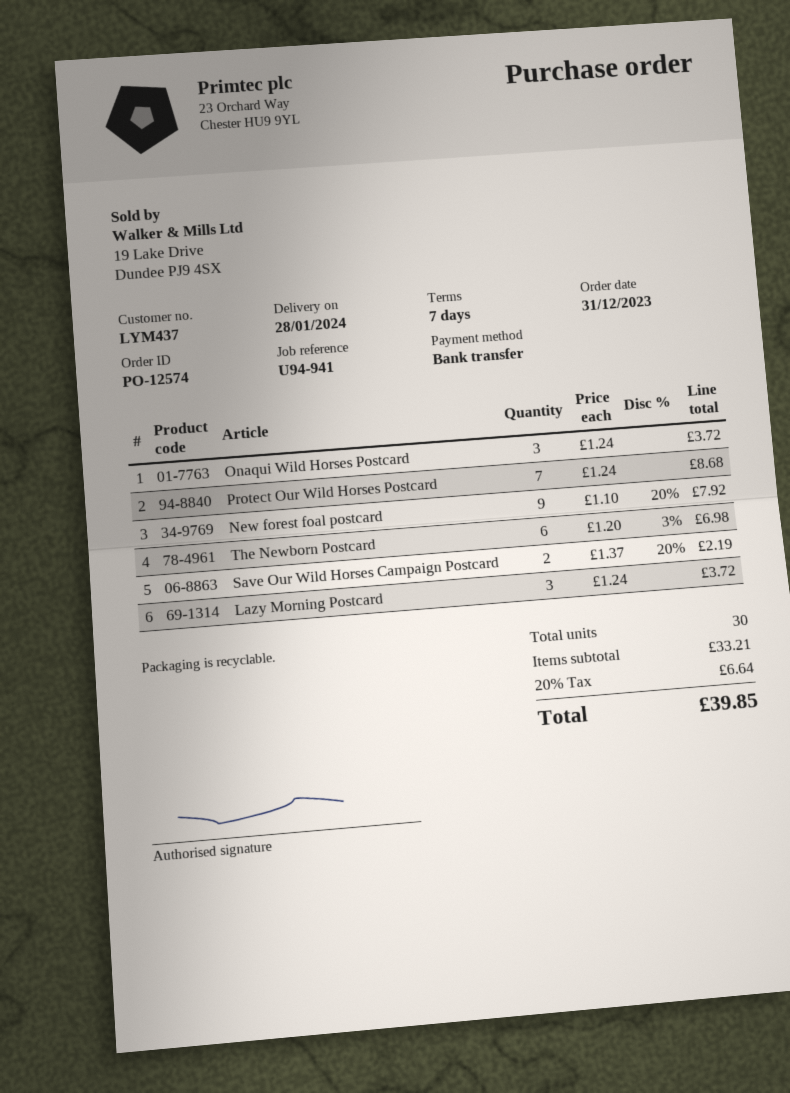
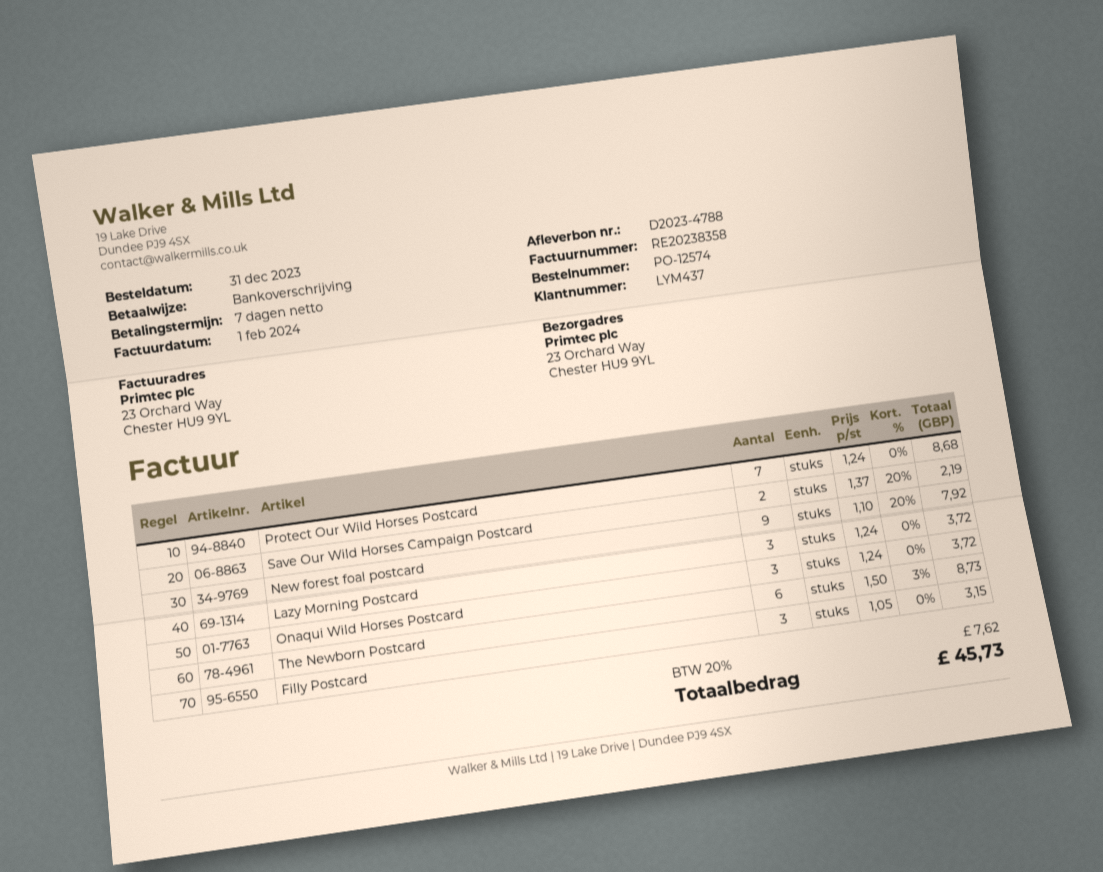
The Newborn Postcard: 6 x 1.20 - 3% = 6.98 -> 6 x 1.50 - 3% = 8.73
Filly Postcard: none -> 3 x 1.05 = 3.15
tax: 20% = 6.64 -> 20% = 7.62
total: 39.85 -> 45.73

